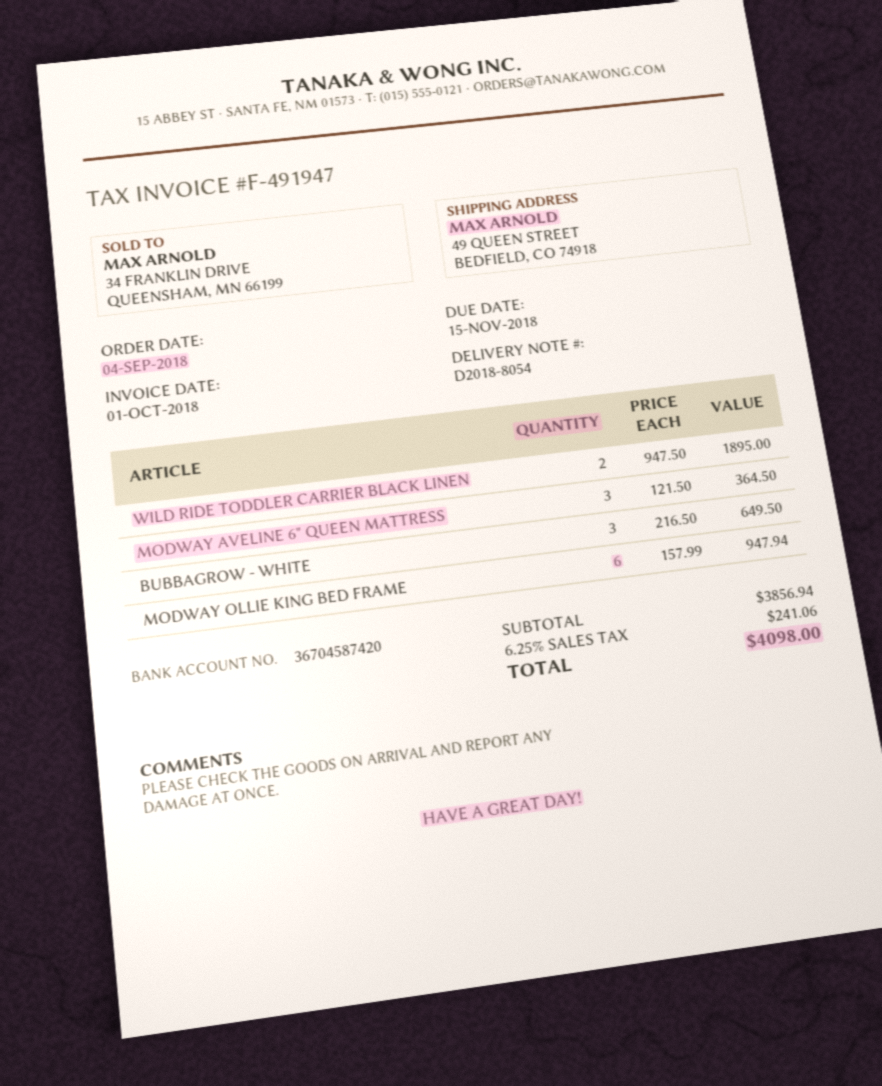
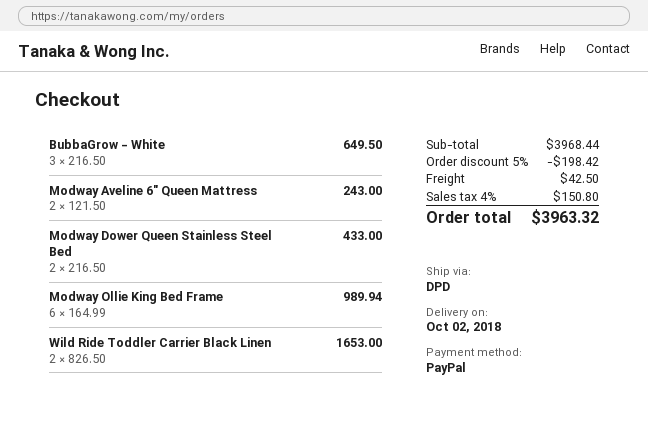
WILD RIDE TODDLER CARRIER BLACK LINEN: 2 x 947.50 = 1895.00 -> 2 x 826.50 = 1653.00
MODWAY AVELINE 6" QUEEN MATTRESS: 3 x 121.50 = 364.50 -> 2 x 121.50 = 243.00
MODWAY OLLIE KING BED FRAME: 6 x 157.99 = 947.94 -> 6 x 164.99 = 989.94
Modway Dower Queen Stainless Steel Bed: none -> 2 x 216.50 = 433.00
subtotal: 3856.94 -> 3968.44
discount: none -> 5% = 198.42
shipping: none -> 42.50
tax: 6.25% = 241.06 -> 4% = 150.80
total: 4098.00 -> 3963.32

